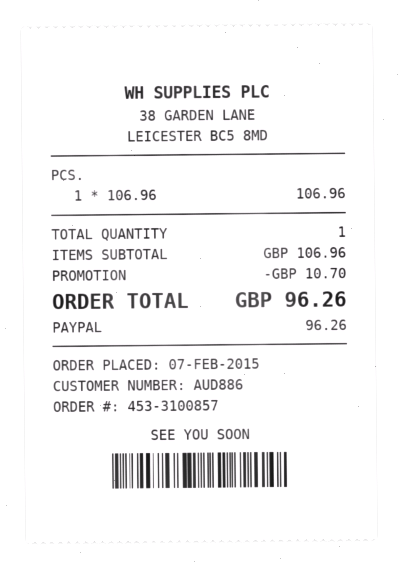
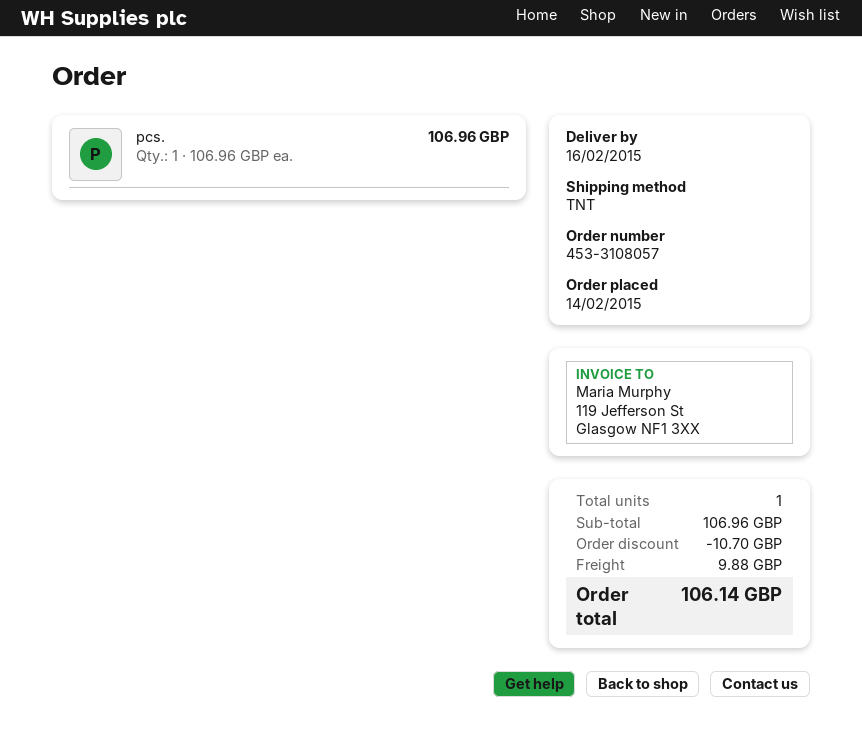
order number: 453-3100857 -> 453-3108057
order date: 2015-02-07 -> 2015-02-14
shipping: none -> 9.88
total: 96.26 -> 106.14

